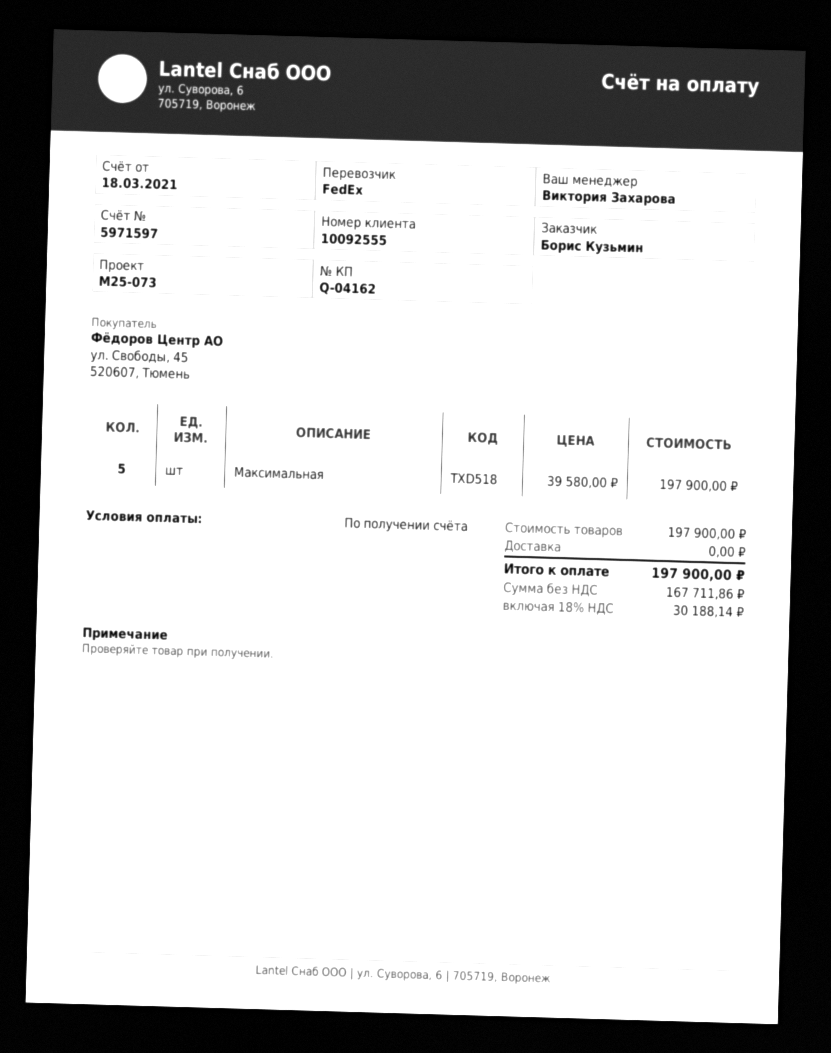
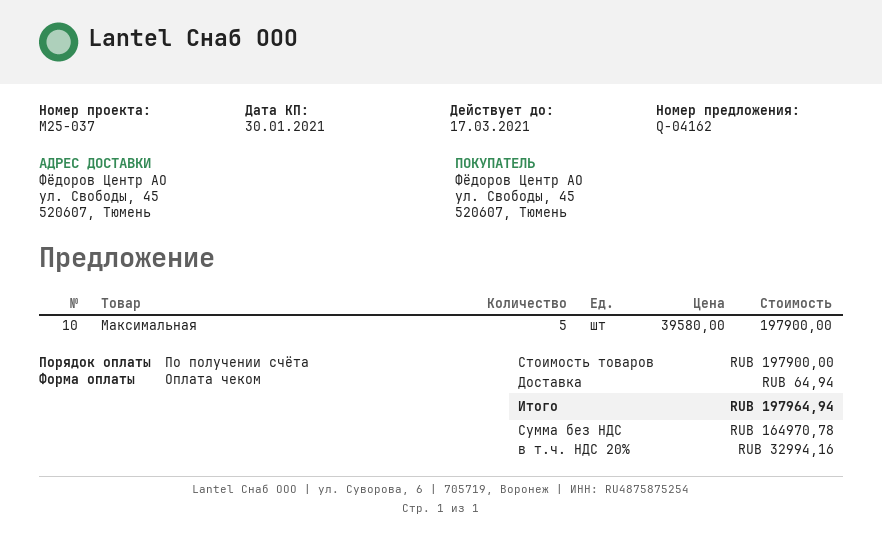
reference: M25-073 -> M25-037
shipping: 0.00 -> 64.94
net: 167711.86 -> 164970.78
tax: 18% = 30188.14 -> 20% = 32994.16
total: 197900.00 -> 197964.94

